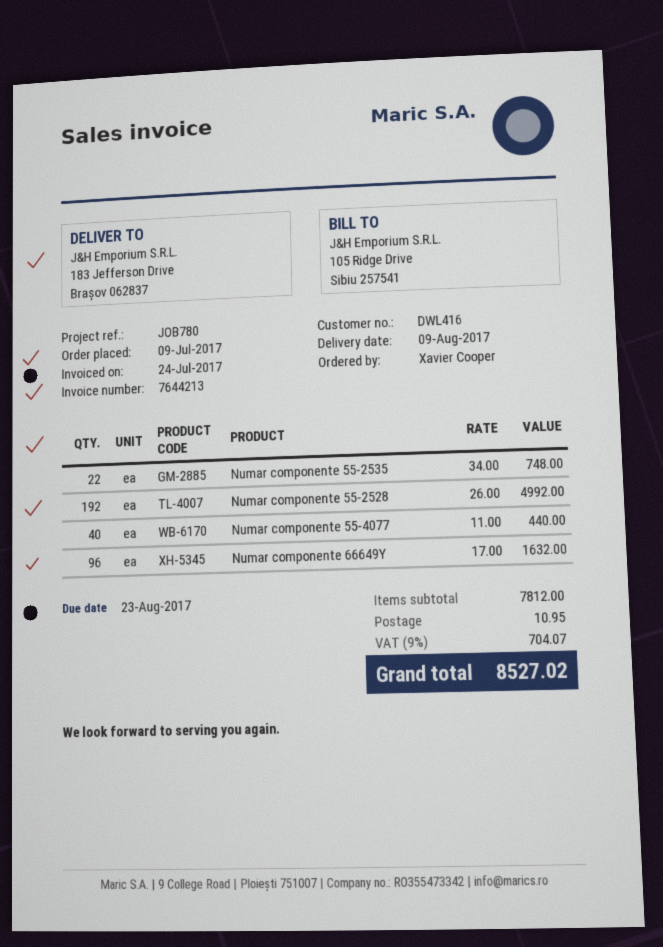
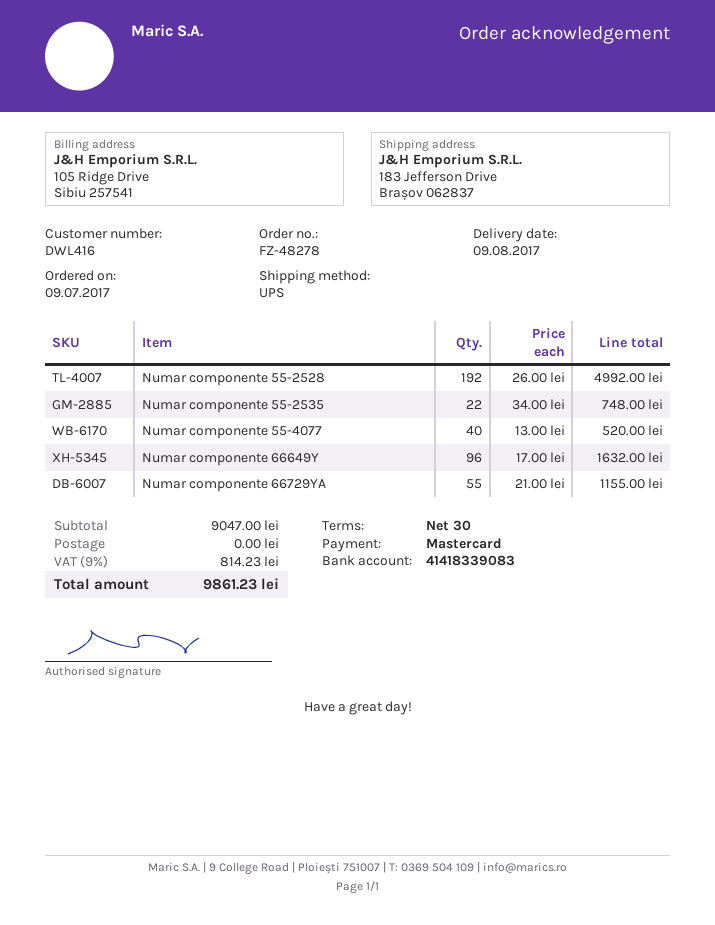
Numar componente 55-4077: 40 x 11.00 = 440.00 -> 40 x 13.00 = 520.00
Numar componente 66729YA: none -> 55 x 21.00 = 1155.00
subtotal: 7812.00 -> 9047.00
shipping: 10.95 -> 0.00
tax: 9% = 704.07 -> 9% = 814.23
total: 8527.02 -> 9861.23

